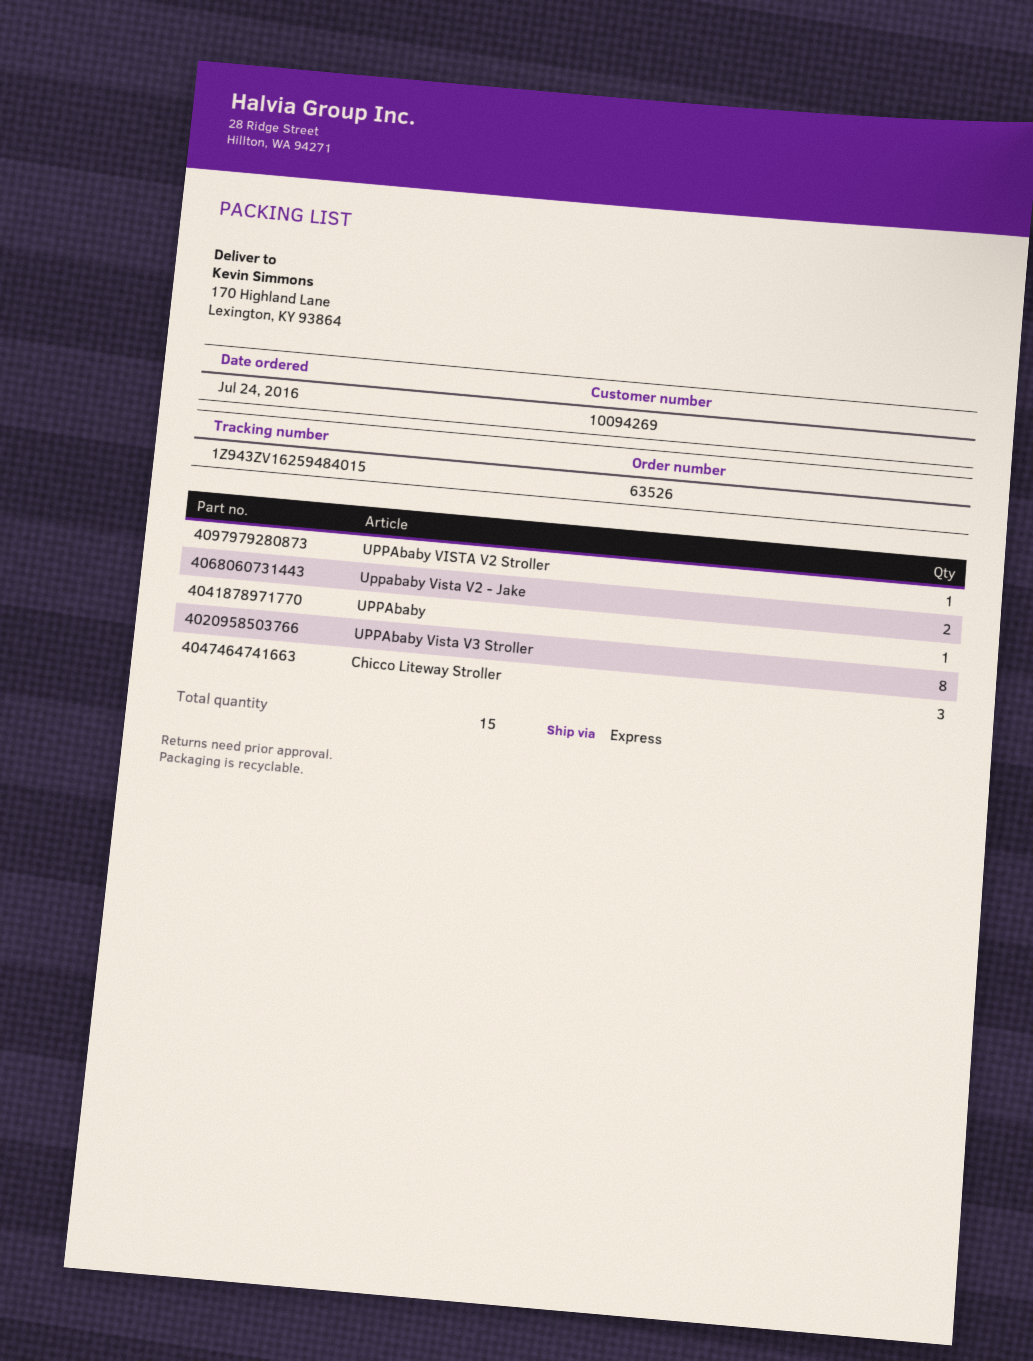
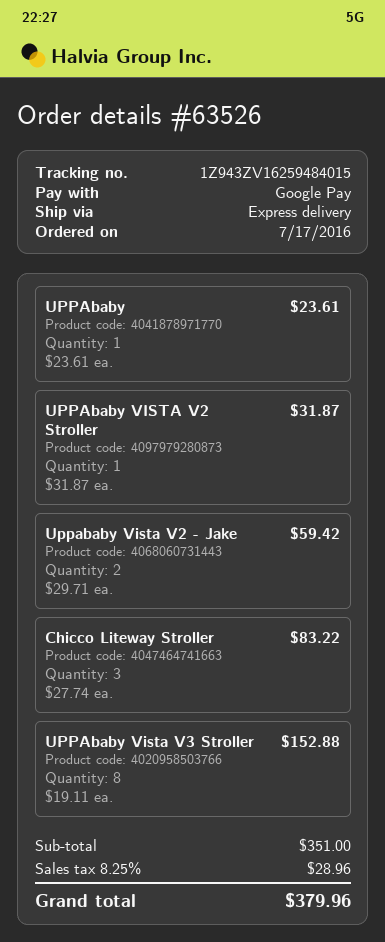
order date: 2016-07-24 -> 2016-07-17

